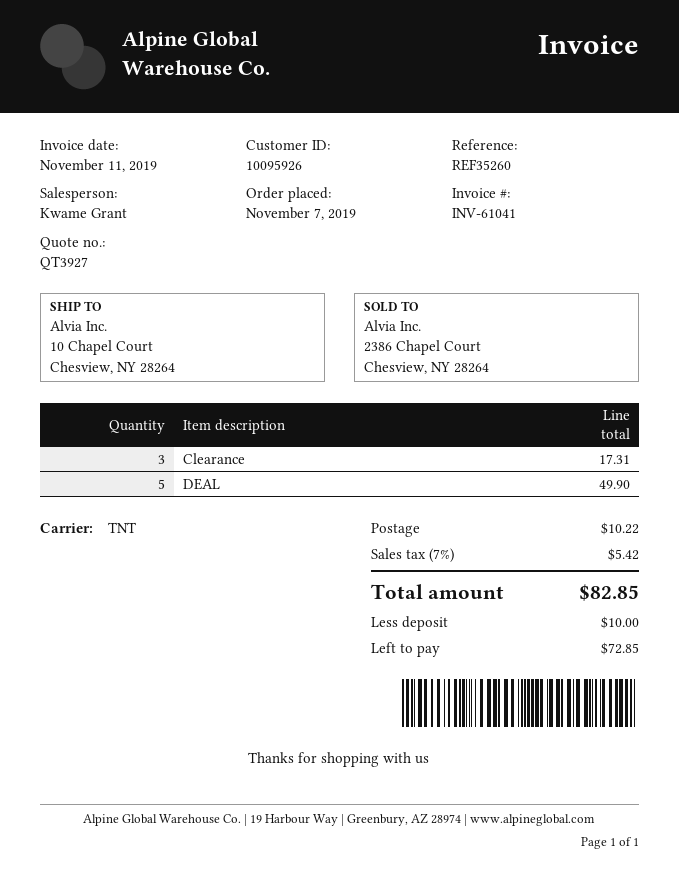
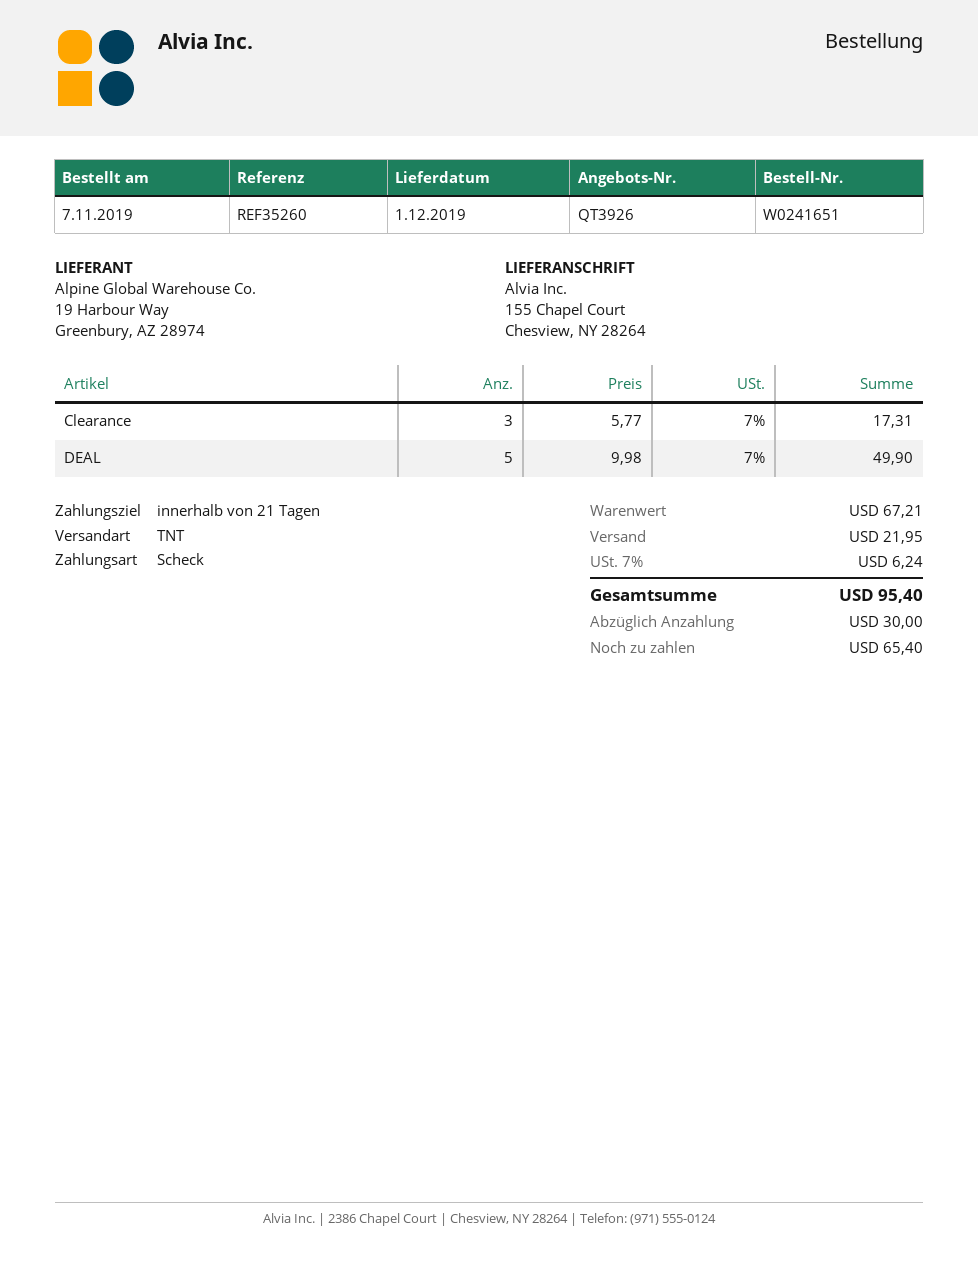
quote number: QT3927 -> QT3926
ship to: 10 Chapel Court, Chesview, NY 28264 -> 155 Chapel Court, Chesview, NY 28264
shipping: 10.22 -> 21.95
tax: 7% = 5.42 -> 7% = 6.24
total: 82.85 -> 95.40
deposit: 10.00 -> 30.00
balance: 72.85 -> 65.40

